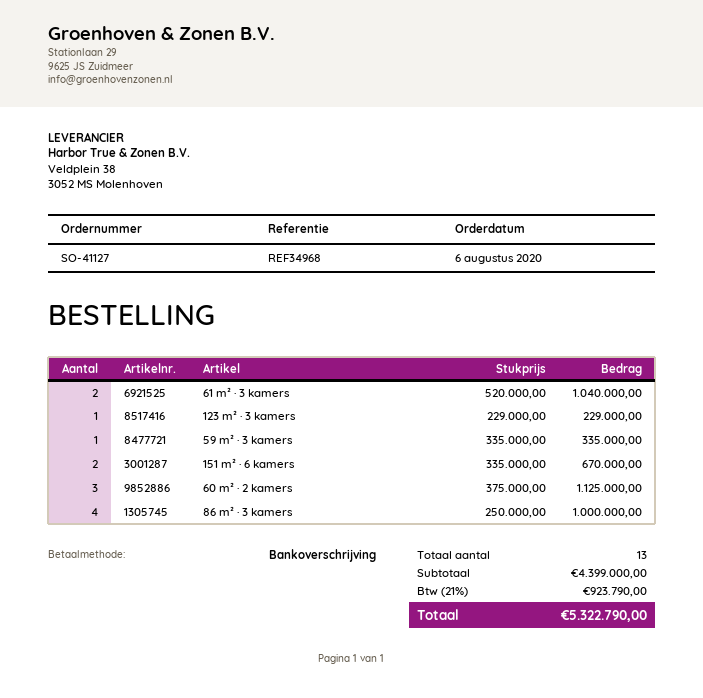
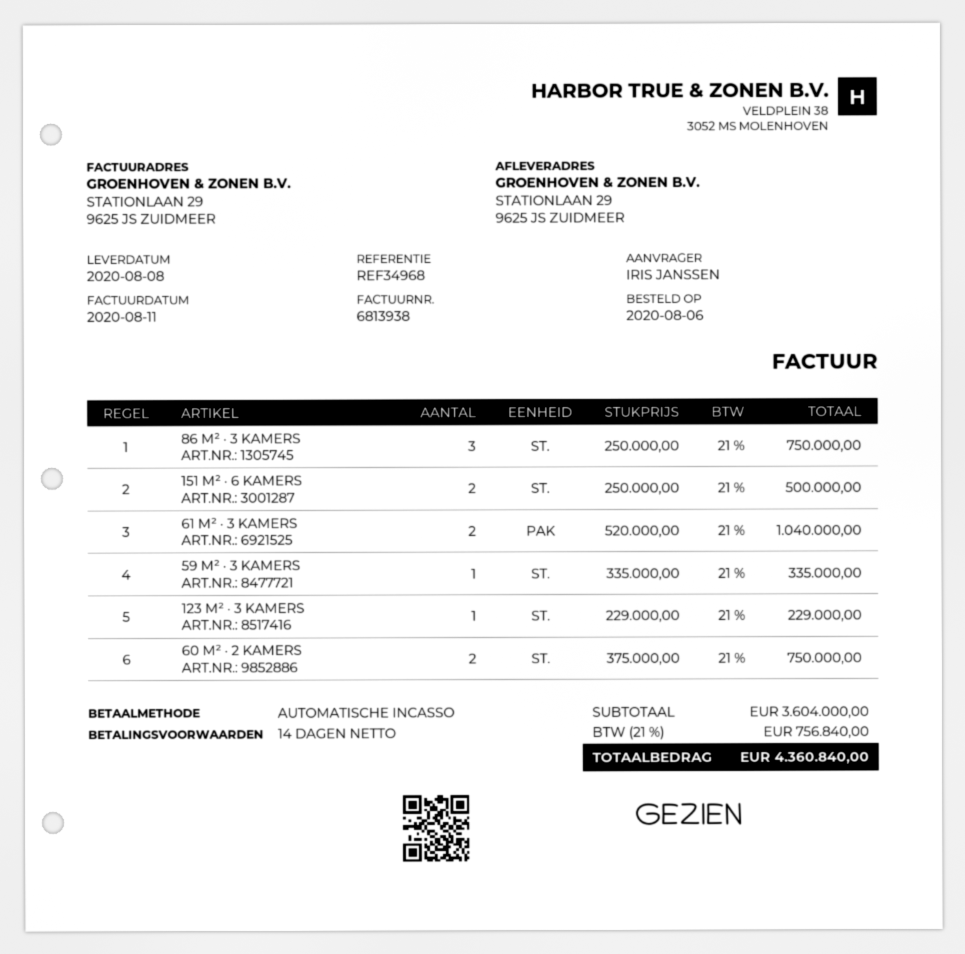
payment method: bank transfer -> direct debit
151 m² · 6 kamers: 2 x 335000.00 = 670000.00 -> 2 x 250000.00 = 500000.00
60 m² · 2 kamers: 3 x 375000.00 = 1125000.00 -> 2 x 375000.00 = 750000.00
86 m² · 3 kamers: 4 x 250000.00 = 1000000.00 -> 3 x 250000.00 = 750000.00
subtotal: 4399000.00 -> 3604000.00
tax: 21% = 923790.00 -> 21% = 756840.00
total: 5322790.00 -> 4360840.00

